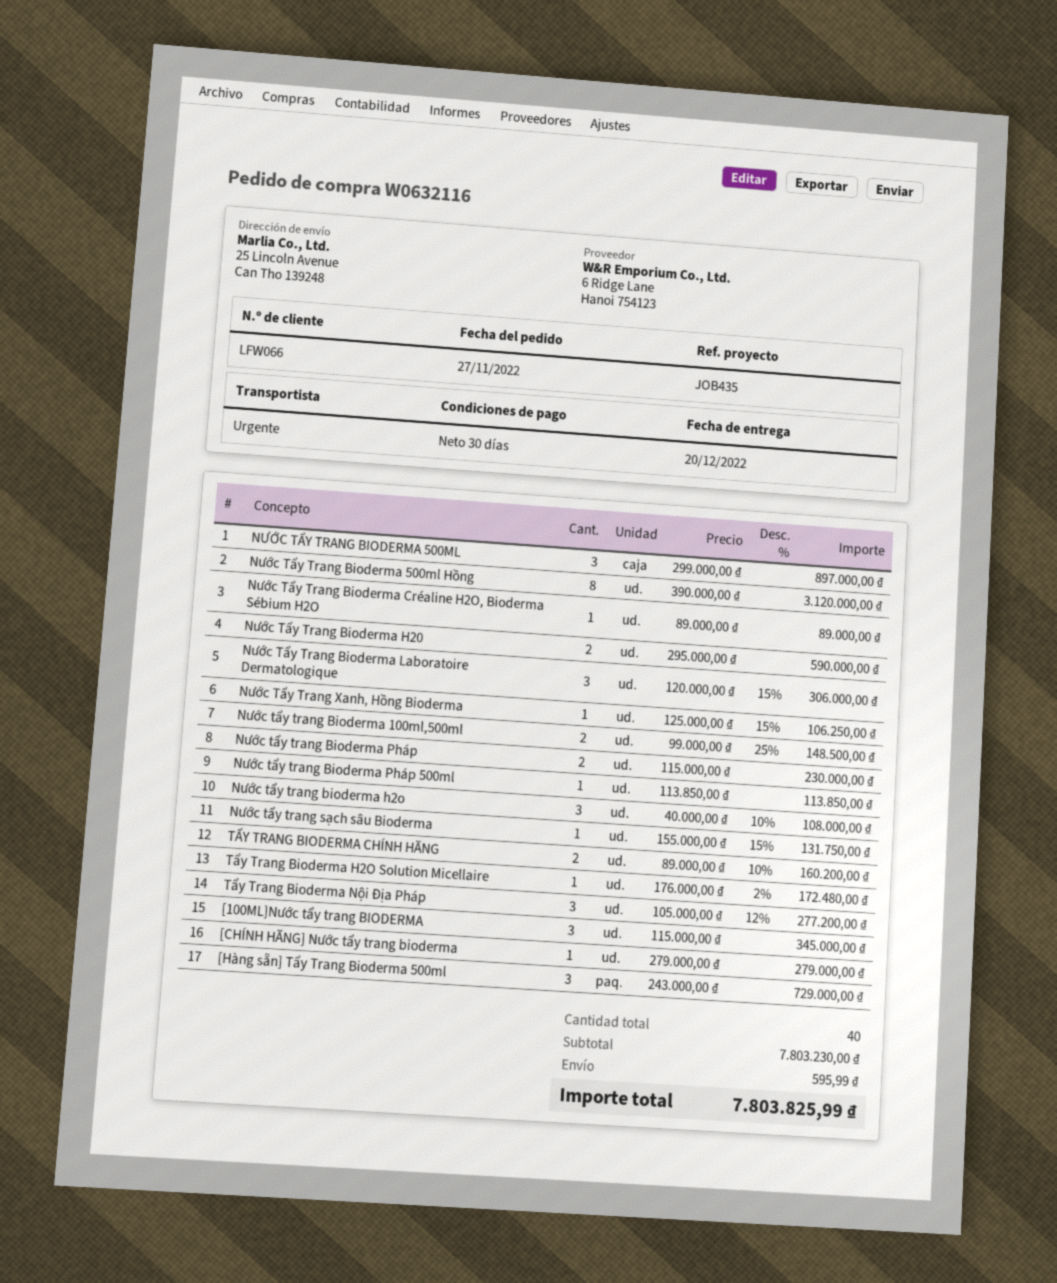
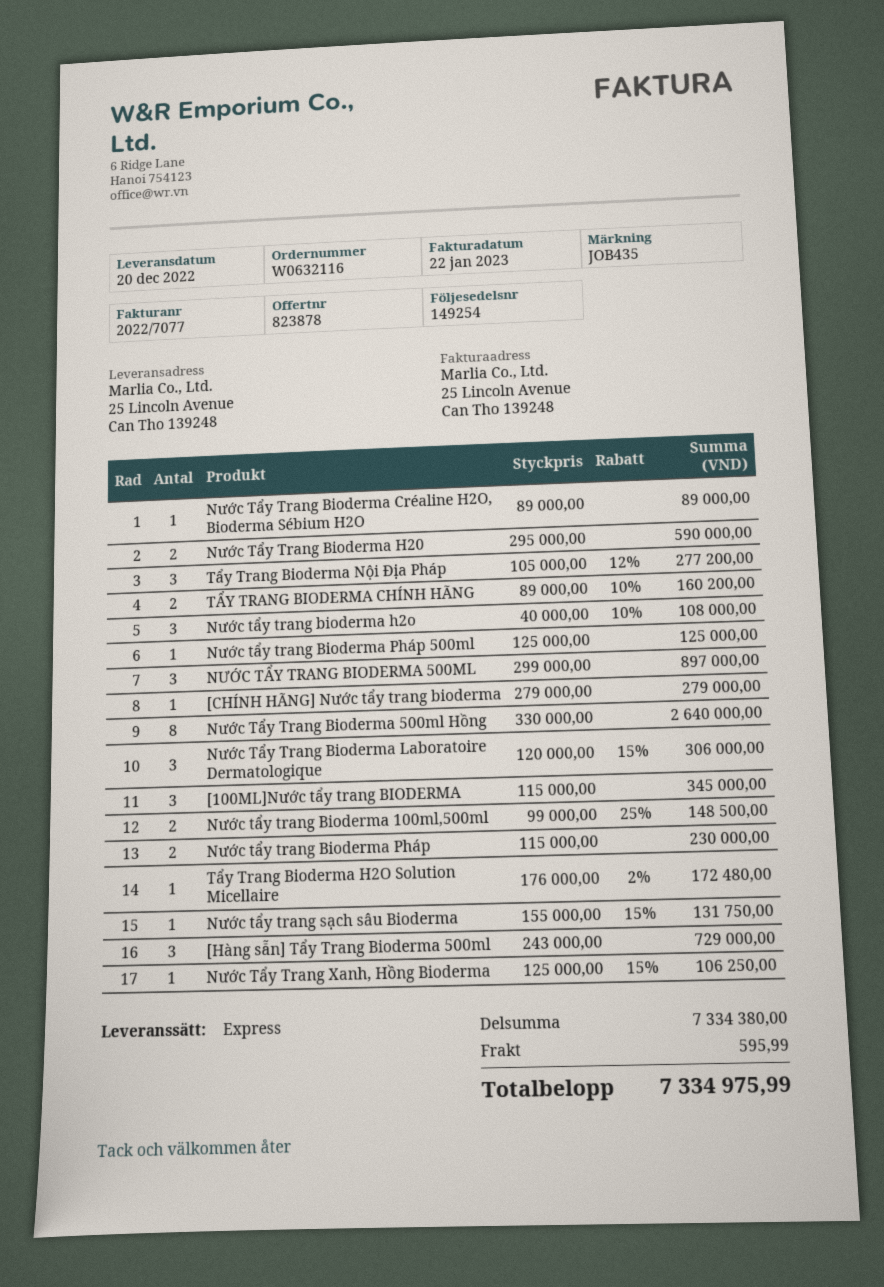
Nước Tẩy Trang Bioderma 500ml Hồng: 8 x 390000.00 = 3120000.00 -> 8 x 330000.00 = 2640000.00
Nước tẩy trang Bioderma Pháp 500ml: 1 x 113850.00 = 113850.00 -> 1 x 125000.00 = 125000.00
subtotal: 7803230.00 -> 7334380.00
total: 7803825.99 -> 7334975.99

